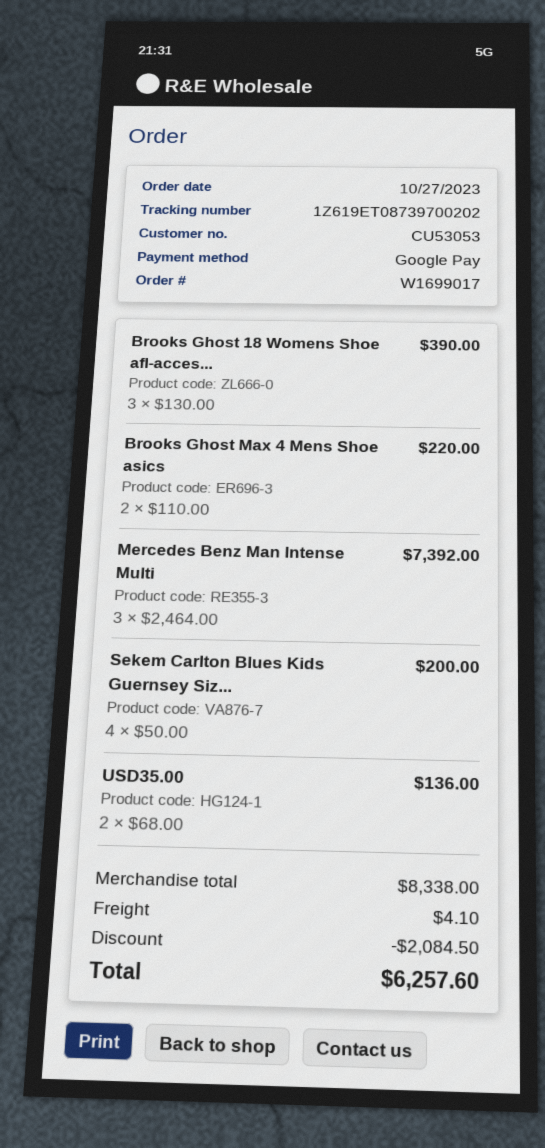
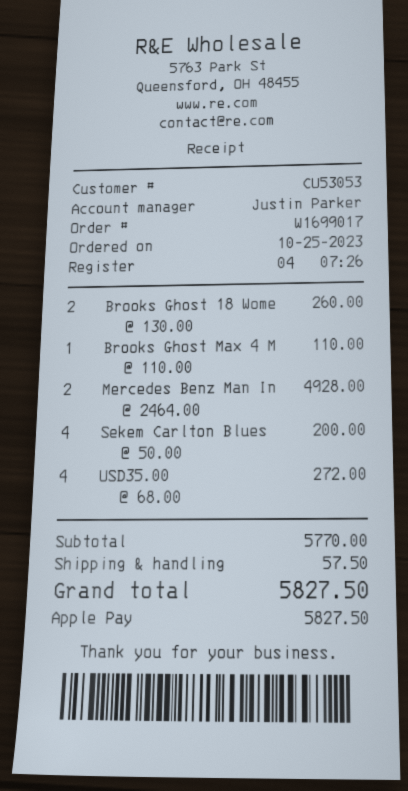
order date: 2023-10-27 -> 2023-10-25
payment method: Google Pay -> Apple Pay
Brooks Ghost 18 Womens Shoe afl-acces...: 3 x 130.00 = 390.00 -> 2 x 130.00 = 260.00
Brooks Ghost Max 4 Mens Shoe asics: 2 x 110.00 = 220.00 -> 1 x 110.00 = 110.00
Mercedes Benz Man Intense Multi: 3 x 2464.00 = 7392.00 -> 2 x 2464.00 = 4928.00
USD35.00: 2 x 68.00 = 136.00 -> 4 x 68.00 = 272.00
subtotal: 8338.00 -> 5770.00
discount: 2084.50 -> none
shipping: 4.10 -> 57.50
total: 6257.60 -> 5827.50

